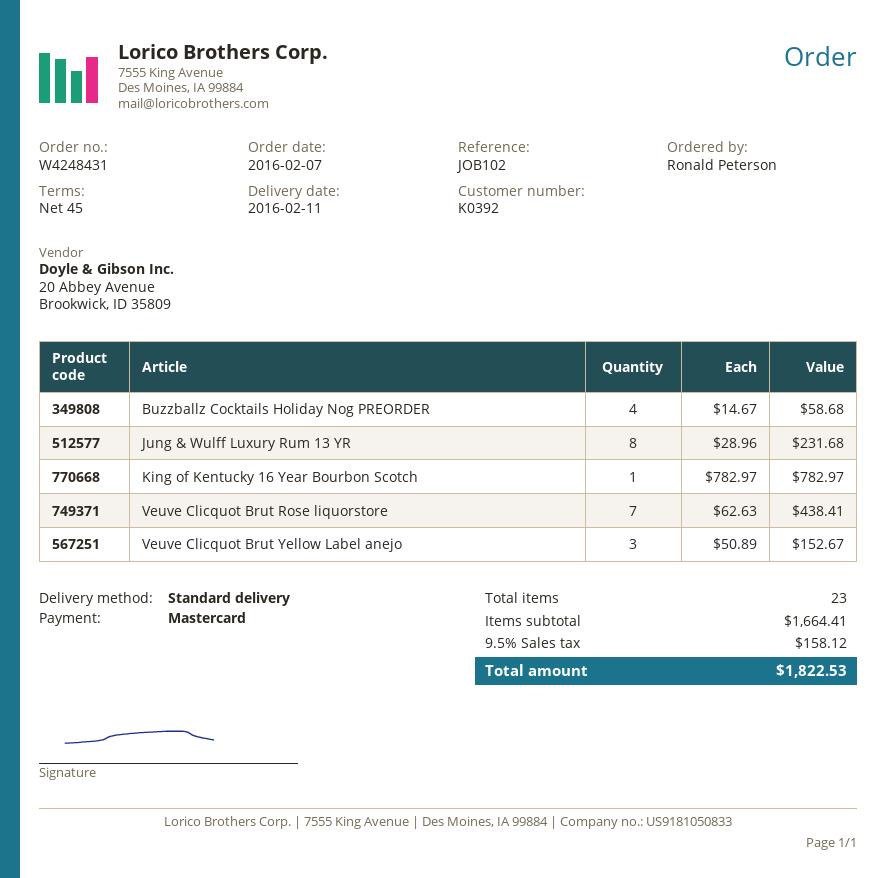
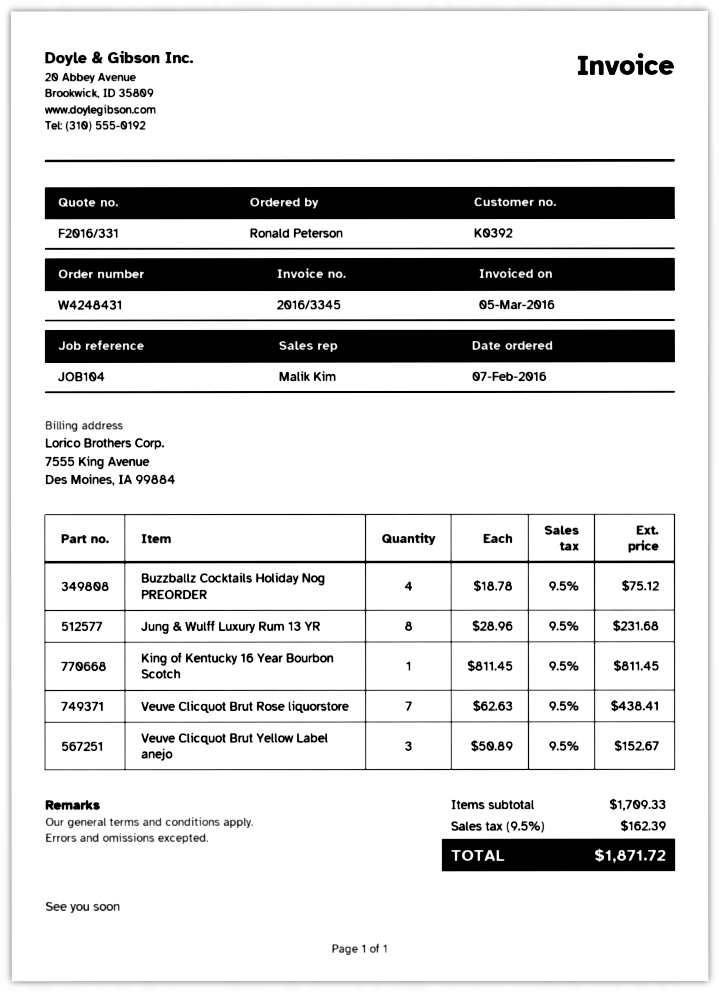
reference: JOB102 -> JOB104
Buzzballz Cocktails Holiday Nog PREORDER: 4 x 14.67 = 58.68 -> 4 x 18.78 = 75.12
King of Kentucky 16 Year Bourbon Scotch: 1 x 782.97 = 782.97 -> 1 x 811.45 = 811.45
subtotal: 1664.41 -> 1709.33
tax: 9.5% = 158.12 -> 9.5% = 162.39
total: 1822.53 -> 1871.72

